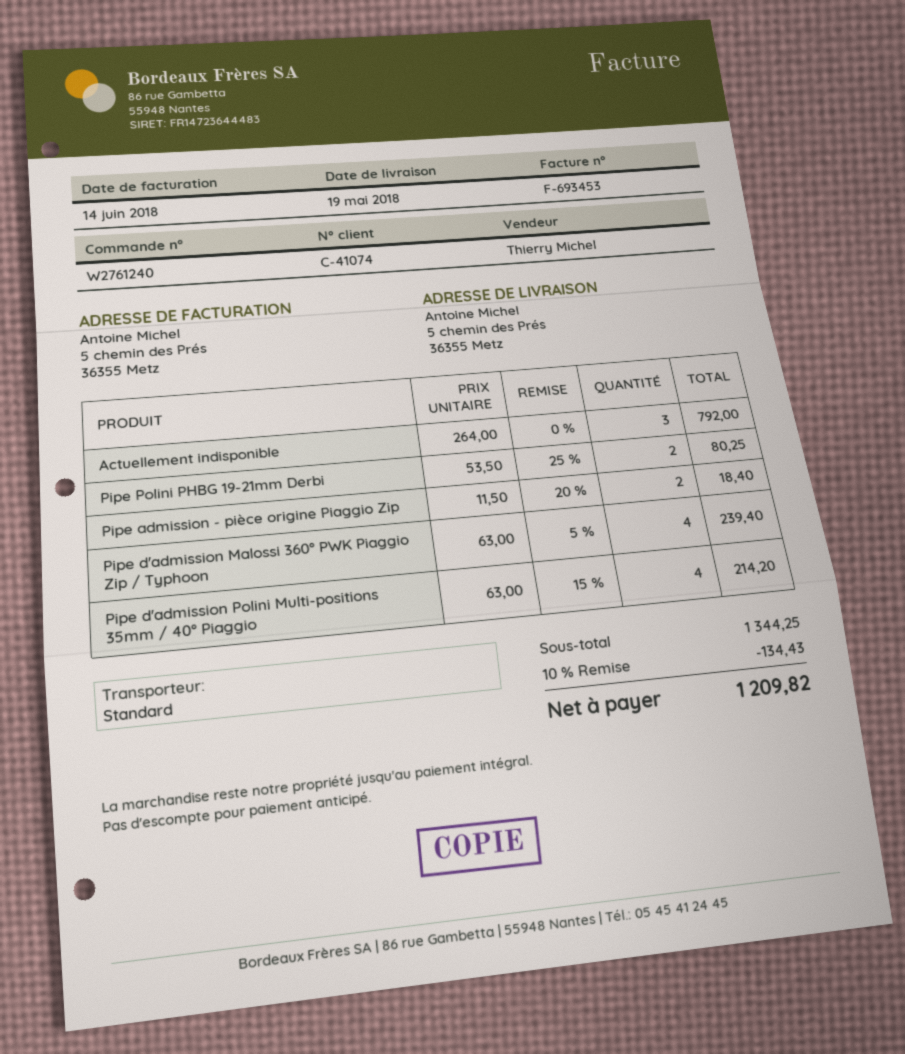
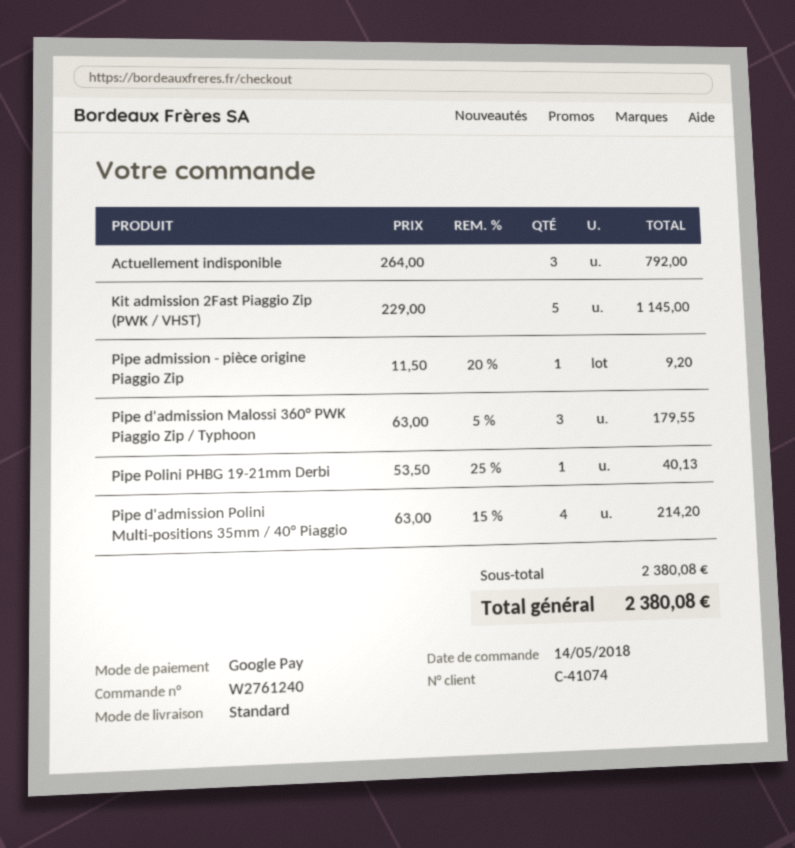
Pipe Polini PHBG 19-21mm Derbi: 2 x 53.50 - 25% = 80.25 -> 1 x 53.50 - 25% = 40.13
Pipe admission - pièce origine Piaggio Zip: 2 x 11.50 - 20% = 18.40 -> 1 x 11.50 - 20% = 9.20
Pipe d'admission Malossi 360° PWK Piaggio Zip / Typhoon: 4 x 63.00 - 5% = 239.40 -> 3 x 63.00 - 5% = 179.55
Kit admission 2Fast Piaggio Zip (PWK / VHST): none -> 5 x 229.00 = 1145.00
subtotal: 1344.25 -> 2380.08
discount: 10% = 134.43 -> none
total: 1209.82 -> 2380.08

